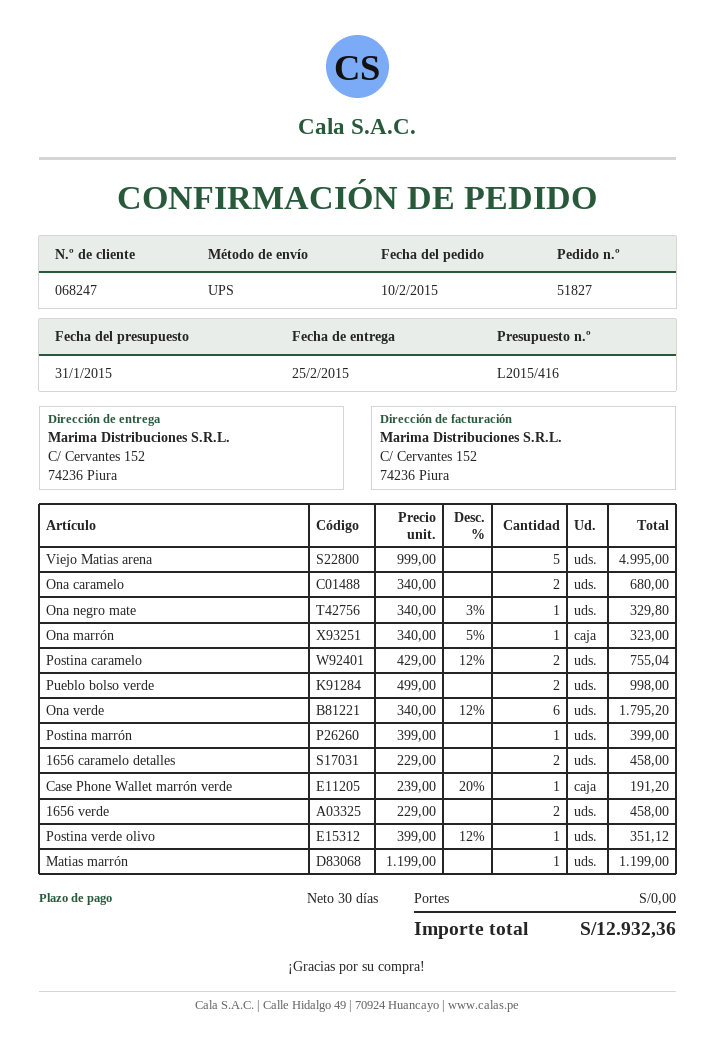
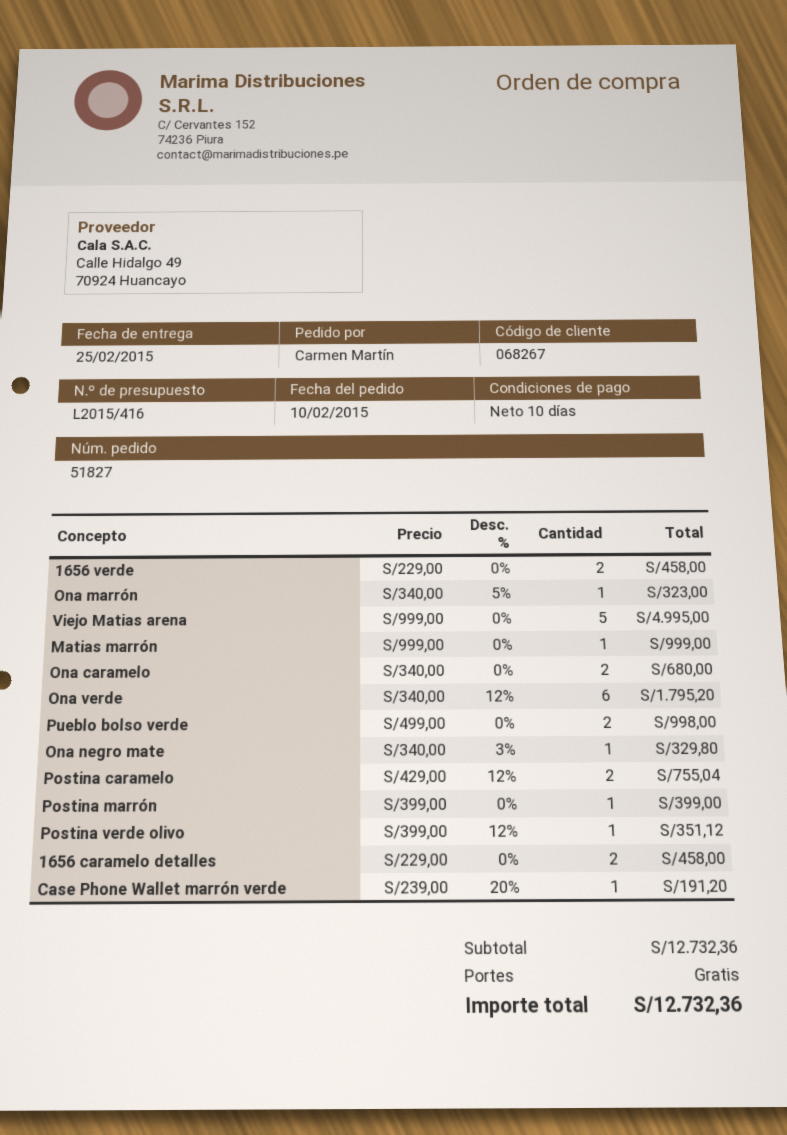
payment terms: 30 days -> 10 days
customer number: 068247 -> 068267
Matias marrón: 1 x 1199.00 = 1199.00 -> 1 x 999.00 = 999.00
total: 12932.36 -> 12732.36

